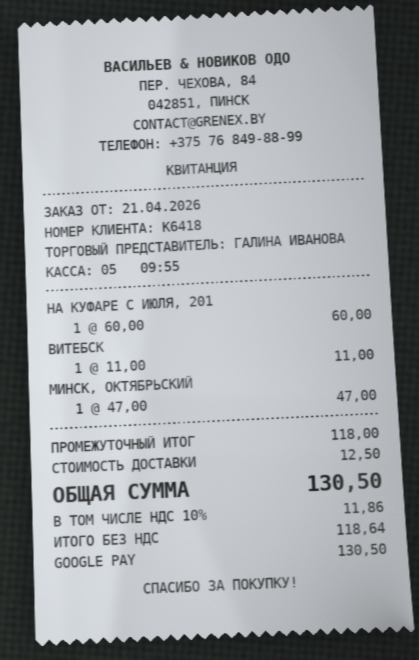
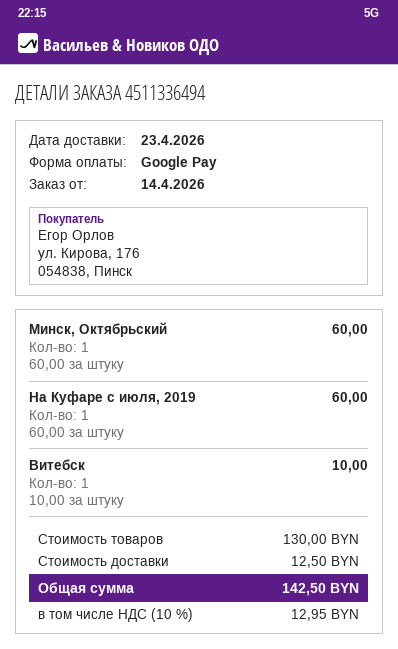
order date: 2026-04-21 -> 2026-04-14
ВИТЕБСК: 1 x 11.00 = 11.00 -> 1 x 10.00 = 10.00
МИНСК, ОКТЯБРЬСКИЙ: 1 x 47.00 = 47.00 -> 1 x 60.00 = 60.00
subtotal: 118.00 -> 130.00
tax: 10% = 11.86 -> 10% = 12.95
total: 130.50 -> 142.50

